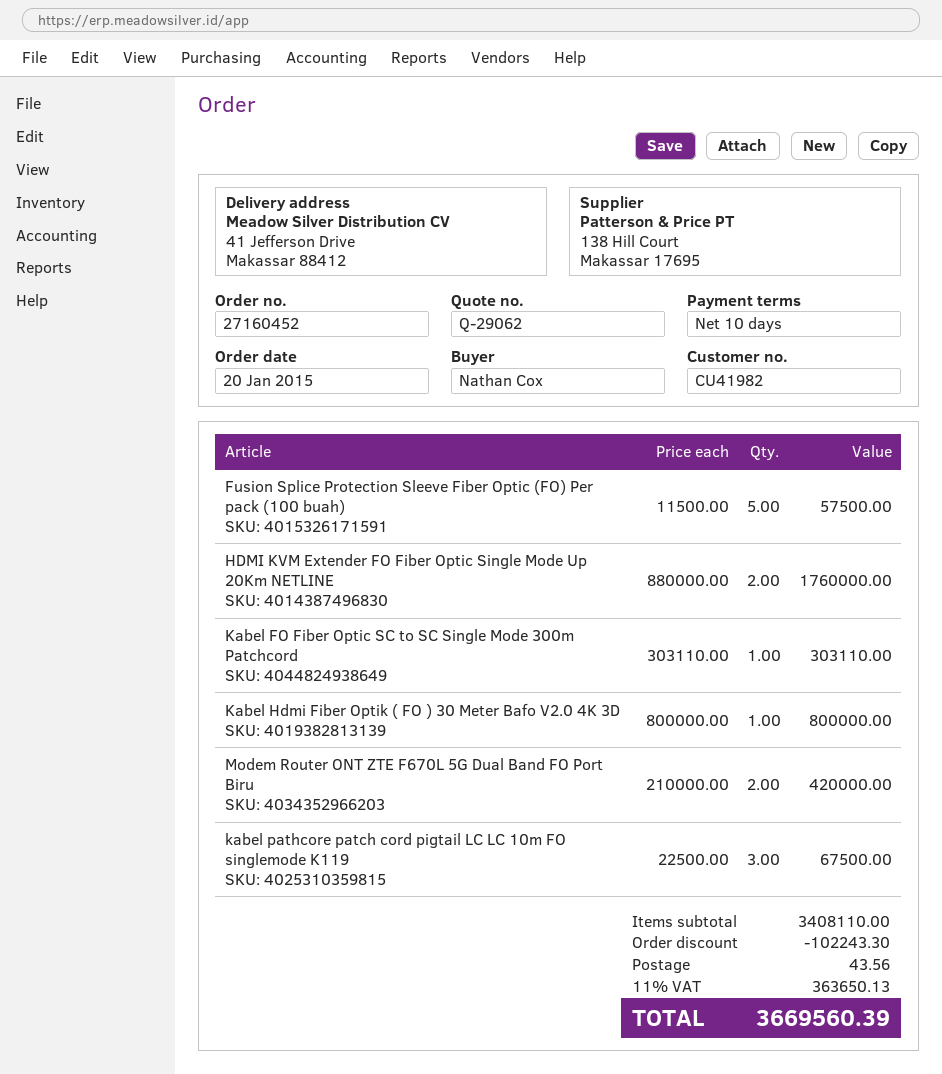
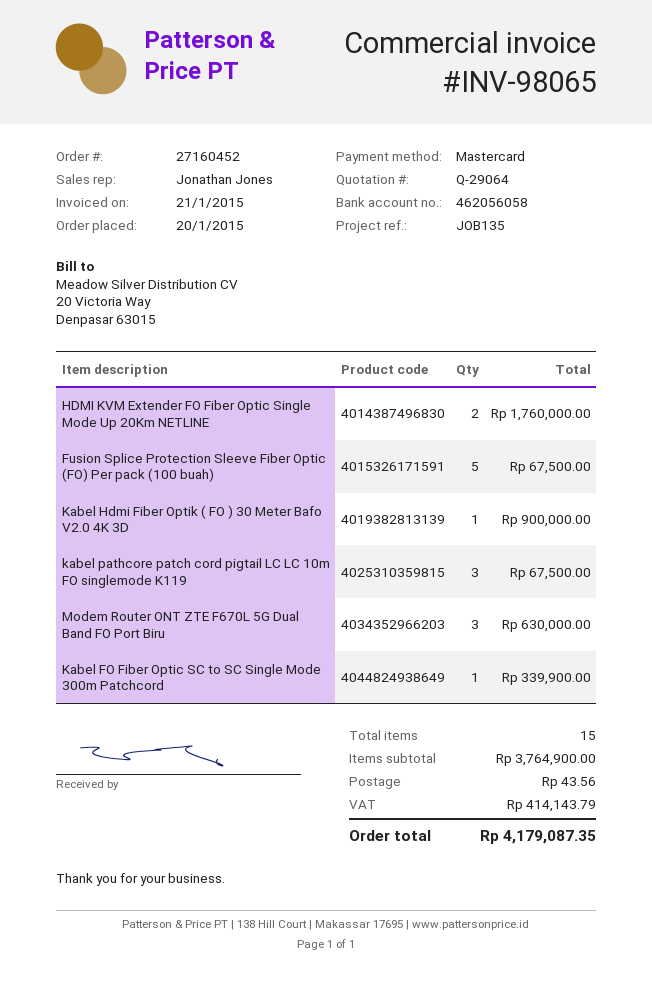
quote number: Q-29062 -> Q-29064
Fusion Splice Protection Sleeve Fiber Optic (FO) Per pack (100 buah): 5 for 57500.00 -> 5 for 67500.00
Kabel FO Fiber Optic SC to SC Single Mode 300m Patchcord: 1 for 303110.00 -> 1 for 339900.00
Kabel Hdmi Fiber Optik ( FO ) 30 Meter Bafo V2.0 4K 3D: 1 for 800000.00 -> 1 for 900000.00
Modem Router ONT ZTE F670L 5G Dual Band FO Port Biru: 2 for 420000.00 -> 3 for 630000.00
subtotal: 3408110.00 -> 3764900.00
discount: 102243.30 -> none
tax: 363650.13 -> 414143.79
total: 3669560.39 -> 4179087.35

